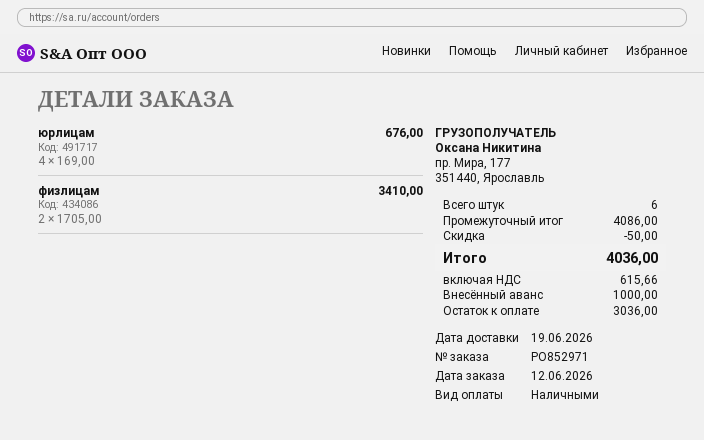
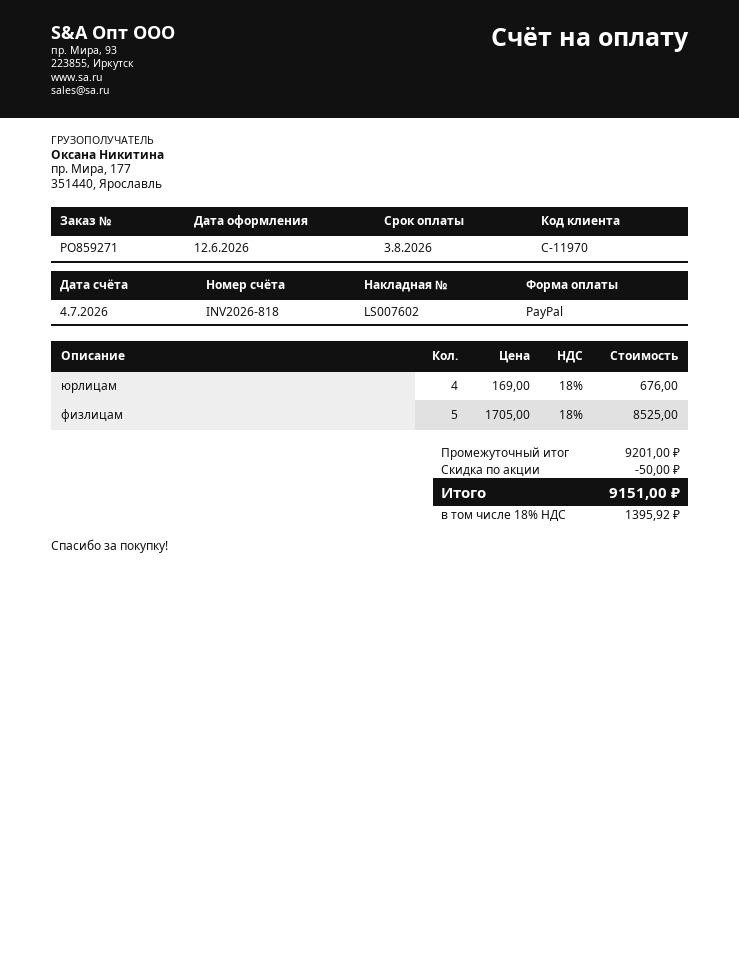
order number: PO852971 -> PO859271
payment method: cash -> PayPal
физлицам: 2 x 1705.00 = 3410.00 -> 5 x 1705.00 = 8525.00
subtotal: 4086.00 -> 9201.00
tax: 615.66 -> 1395.92
total: 4036.00 -> 9151.00

